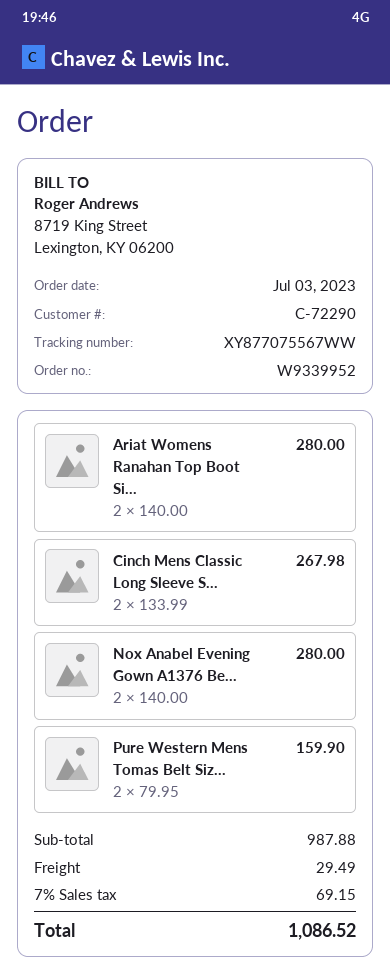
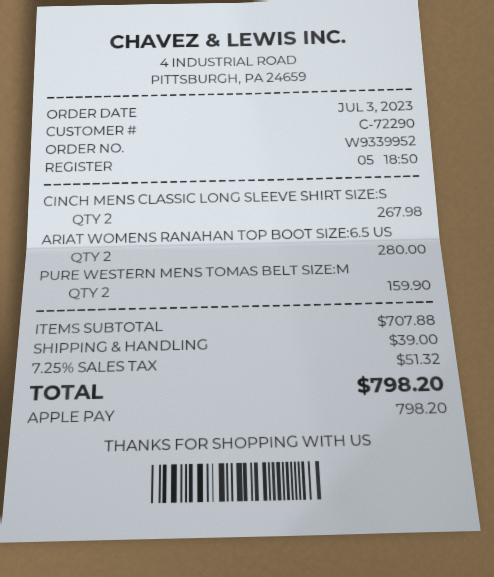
Nox Anabel Evening Gown A1376 Be...: 2 for 280.00 -> none
subtotal: 987.88 -> 707.88
shipping: 29.49 -> 39.00
tax: 7% = 69.15 -> 7.25% = 51.32
total: 1086.52 -> 798.20

